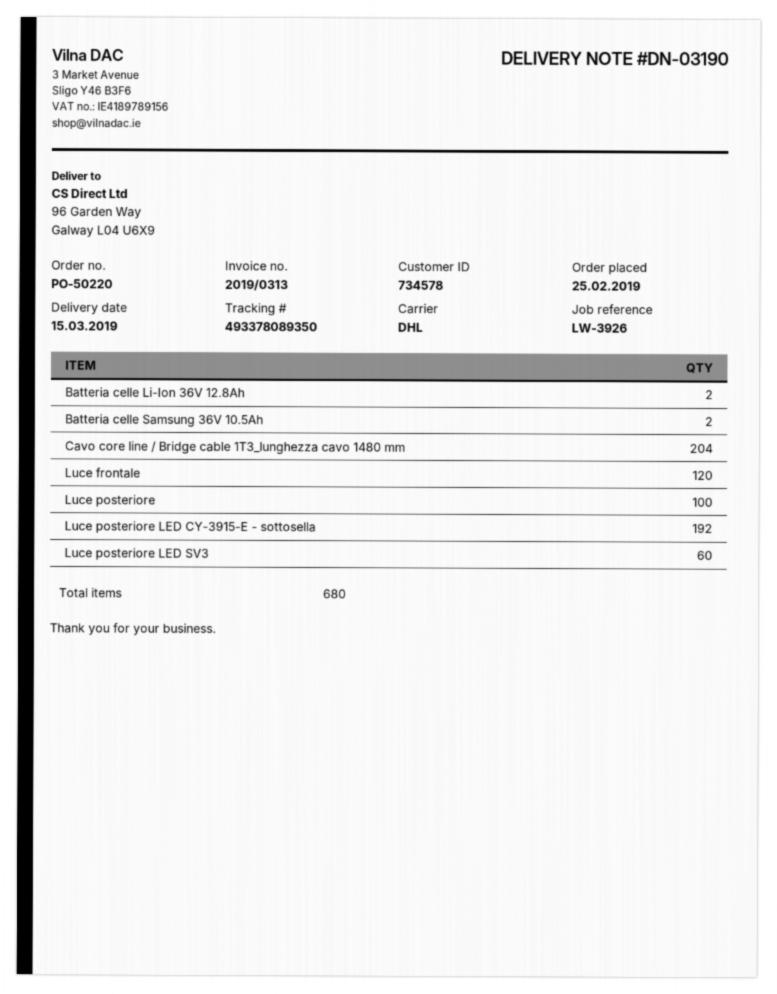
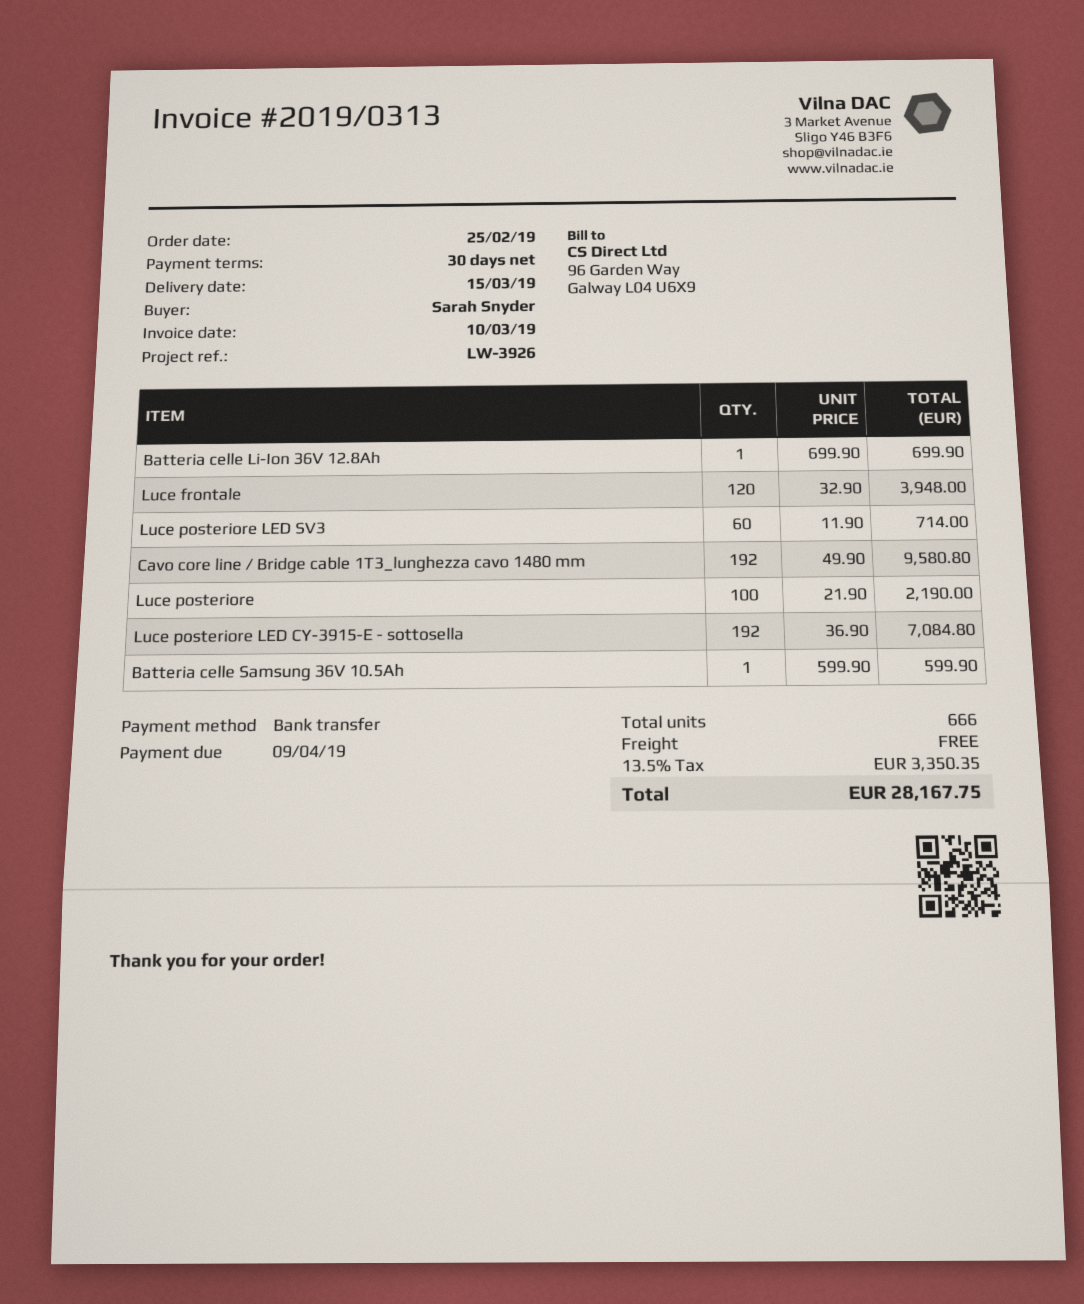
Batteria celle Li-Ion 36V 12.8Ah: 2 -> 1
Batteria celle Samsung 36V 10.5Ah: 2 -> 1
Cavo core line / Bridge cable 1T3_lunghezza cavo 1480 mm: 204 -> 192
total quantity: 680 -> 666

